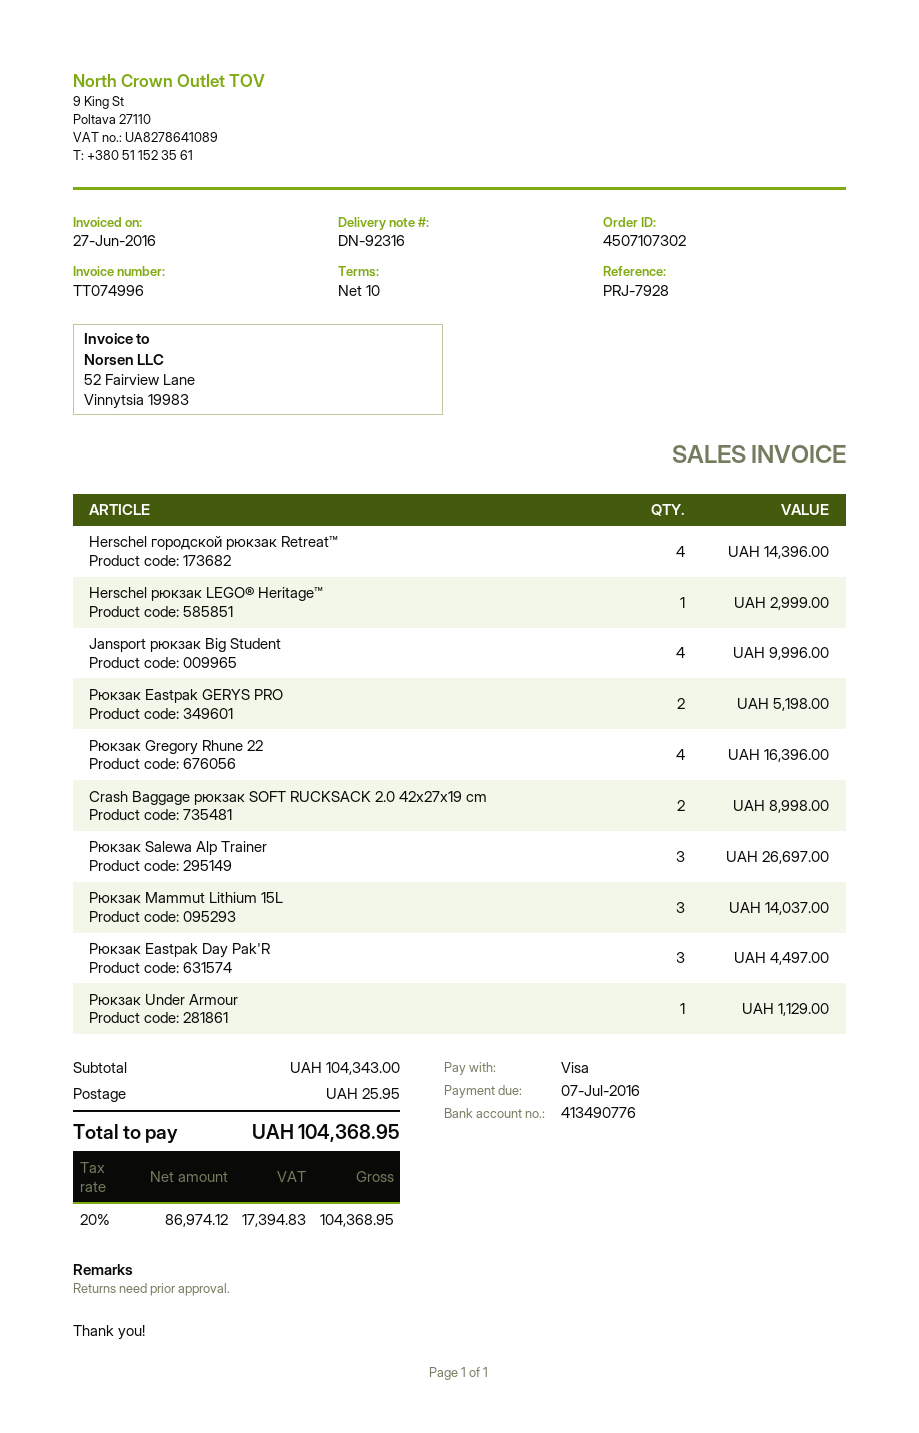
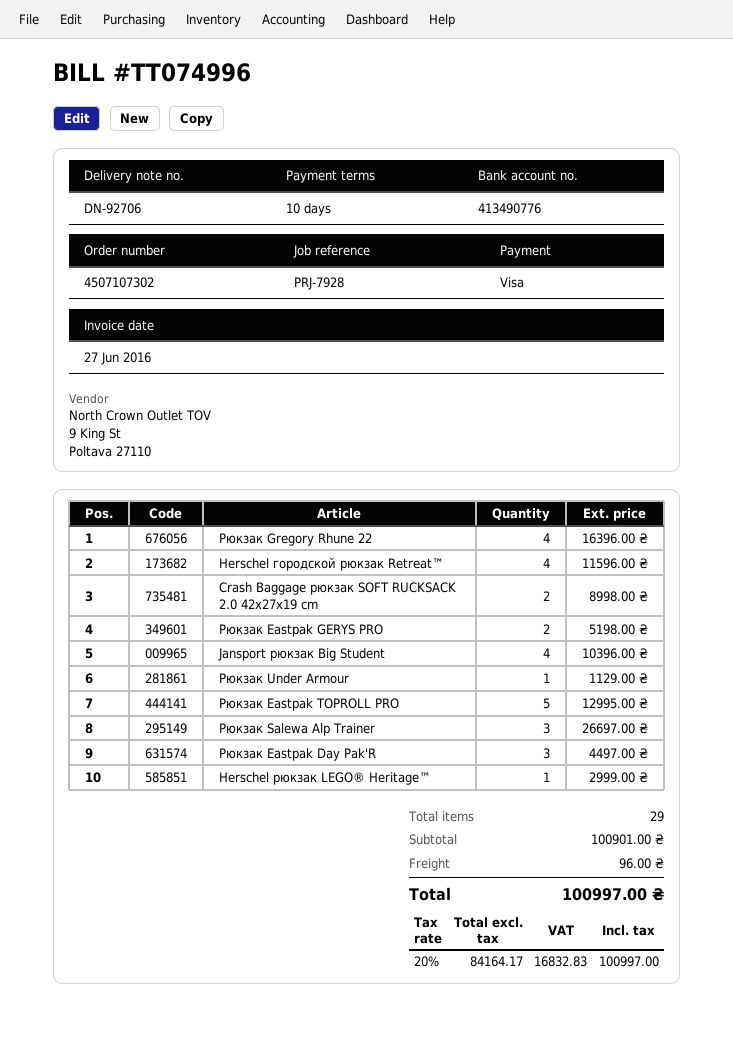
delivery note number: DN-92316 -> DN-92706
Herschel городской рюкзак Retreat™: 4 for 14396.00 -> 4 for 11596.00
Jansport рюкзак Big Student: 4 for 9996.00 -> 4 for 10396.00
Рюкзак Mammut Lithium 15L: 3 for 14037.00 -> none
Рюкзак Eastpak TOPROLL PRO: none -> 5 for 12995.00
subtotal: 104343.00 -> 100901.00
shipping: 25.95 -> 96.00
net: 86974.12 -> 84164.17
tax: 20% = 17394.83 -> 20% = 16832.83
total: 104368.95 -> 100997.00

